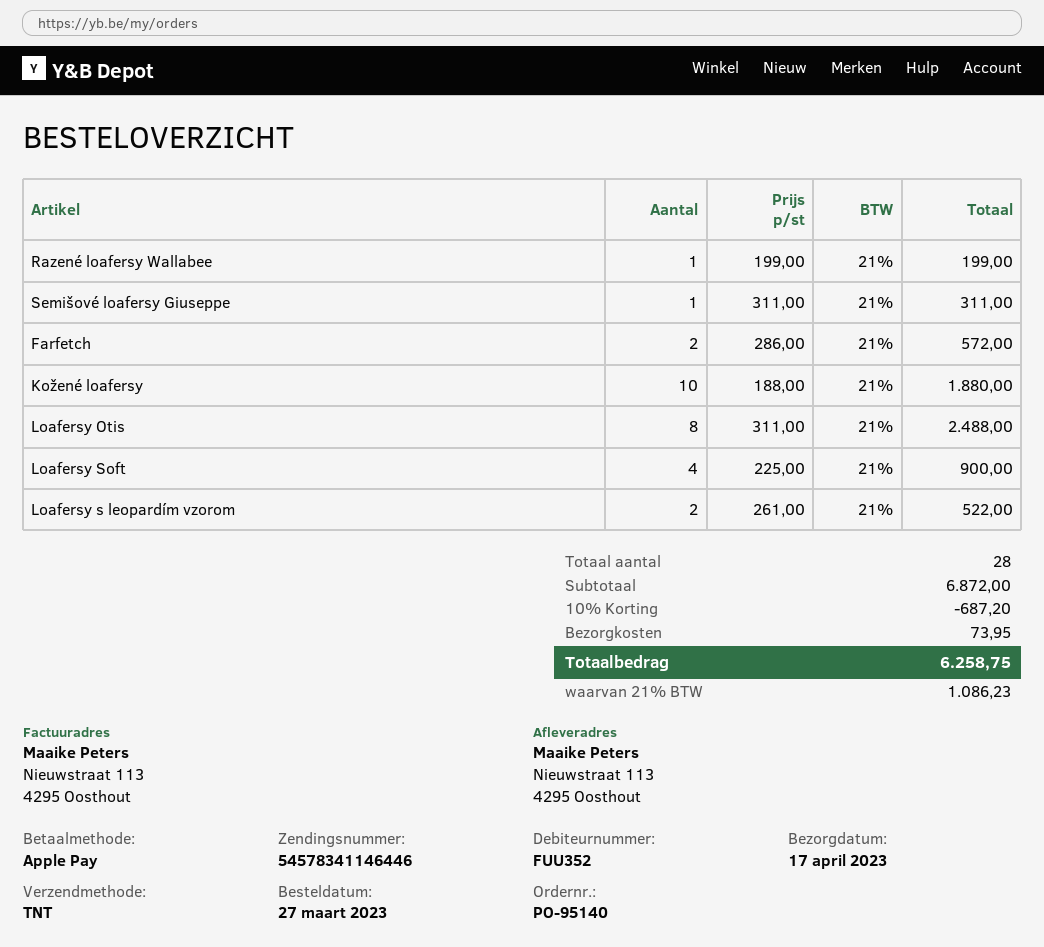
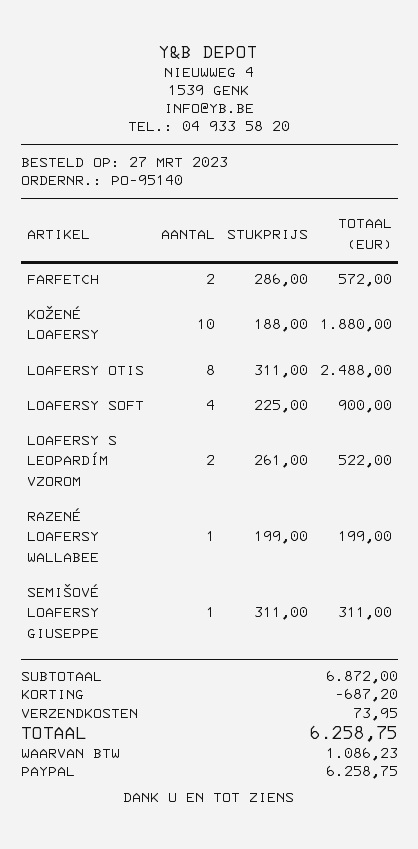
payment method: Apple Pay -> PayPal

